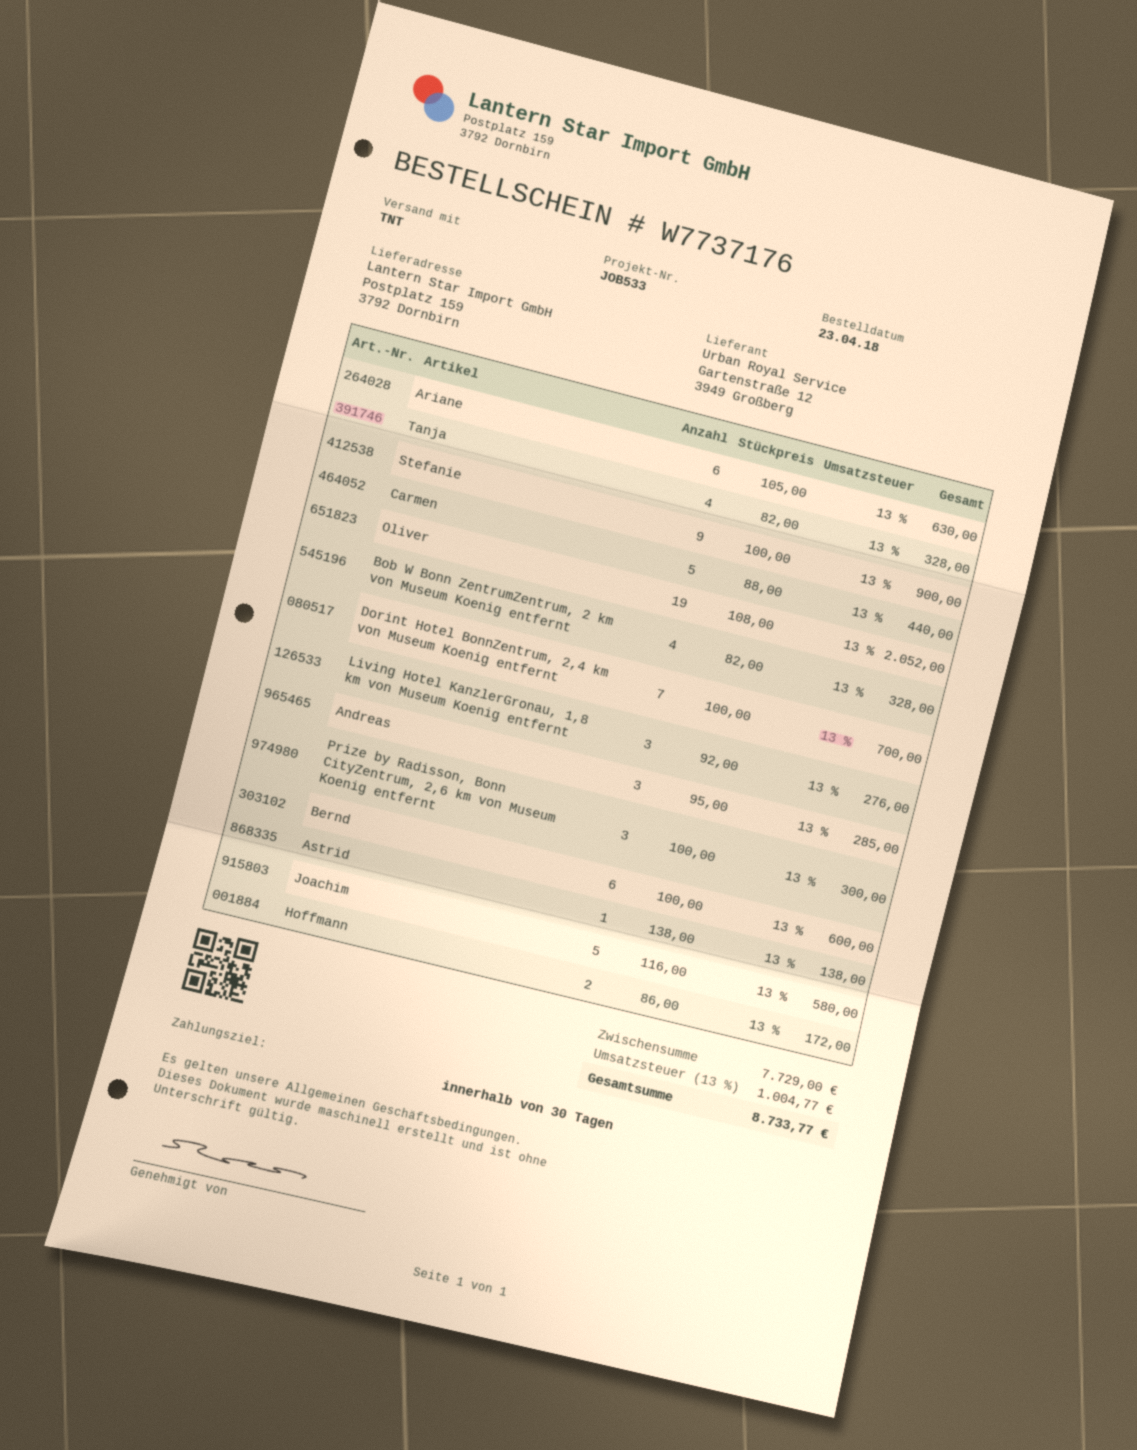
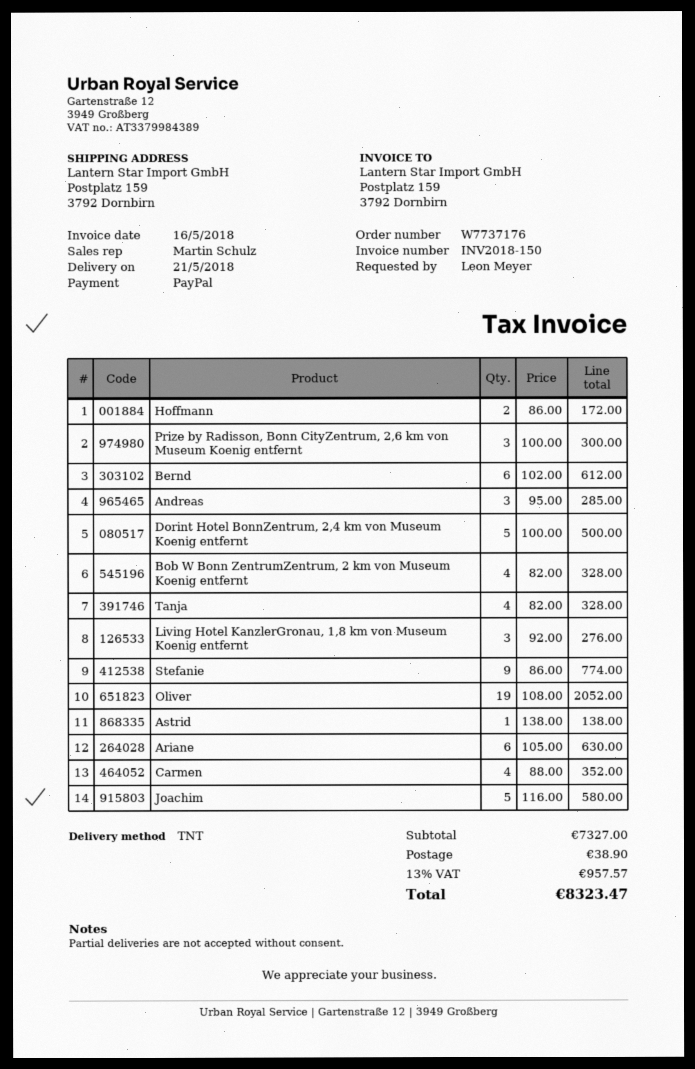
Stefanie: 9 x 100.00 = 900.00 -> 9 x 86.00 = 774.00
Carmen: 5 x 88.00 = 440.00 -> 4 x 88.00 = 352.00
Dorint Hotel BonnZentrum, 2,4 km von Museum Koenig entfernt: 7 x 100.00 = 700.00 -> 5 x 100.00 = 500.00
Bernd: 6 x 100.00 = 600.00 -> 6 x 102.00 = 612.00
subtotal: 7729.00 -> 7327.00
shipping: none -> 38.90
tax: 13% = 1004.77 -> 13% = 957.57
total: 8733.77 -> 8323.47

